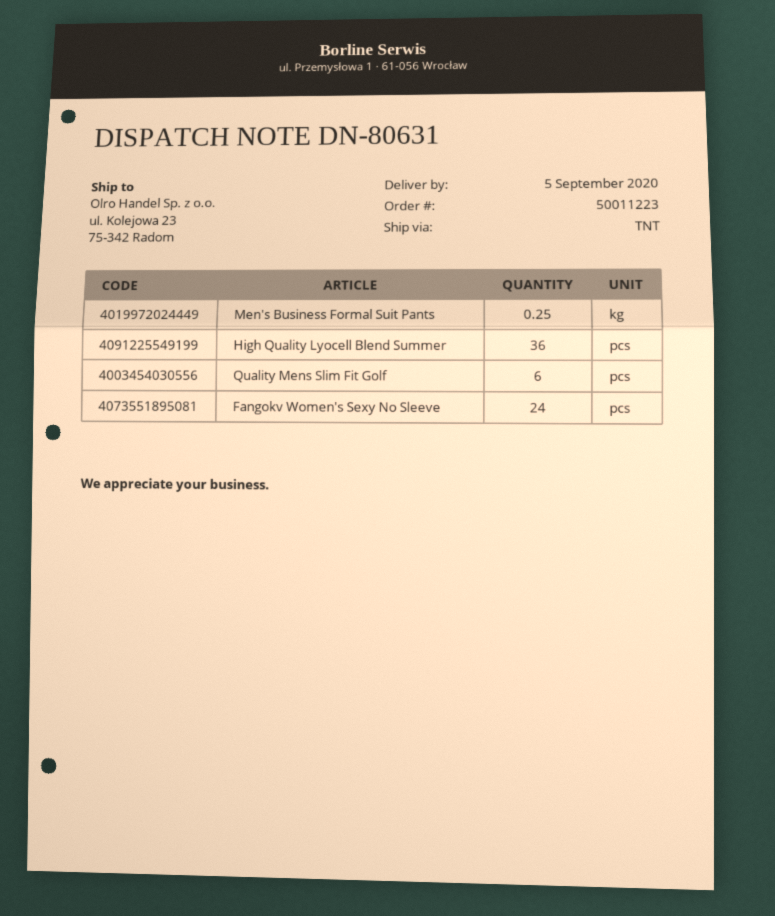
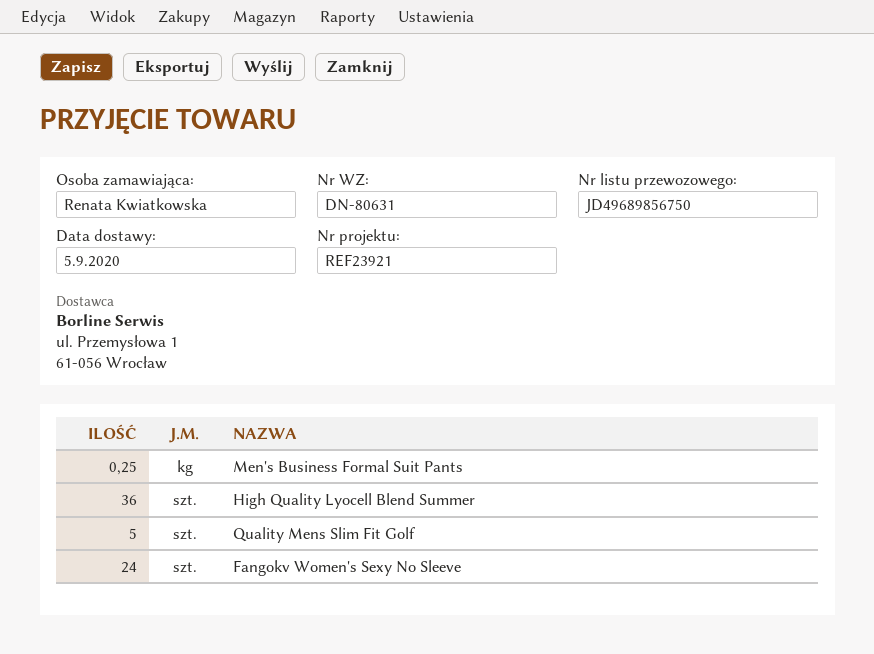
Quality Mens Slim Fit Golf: 6 -> 5

